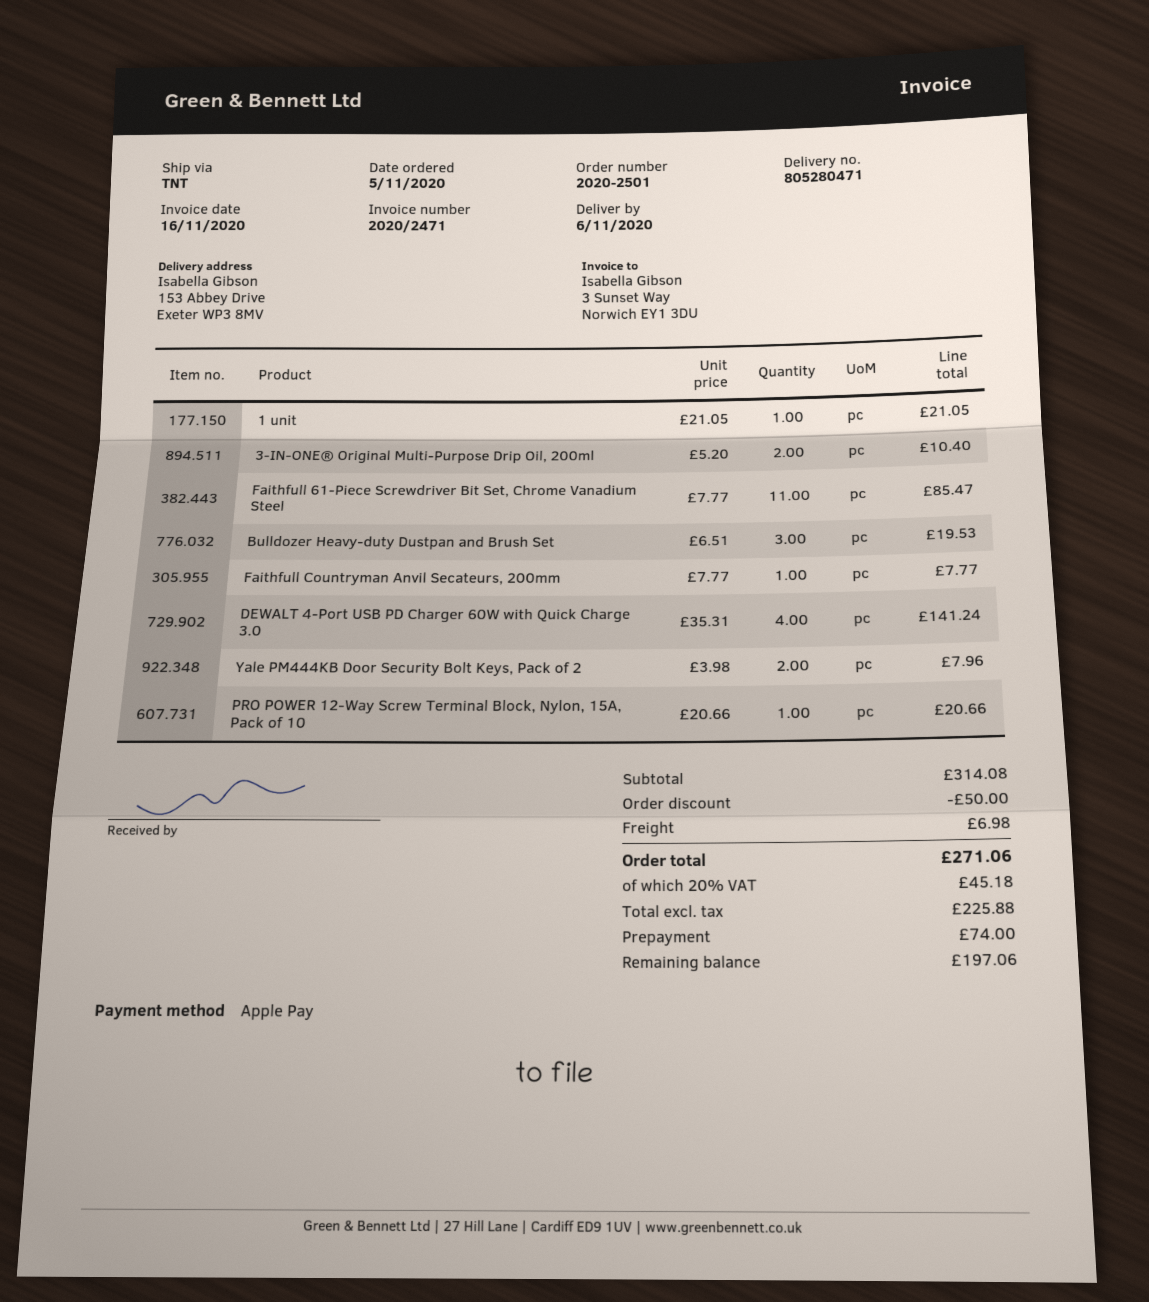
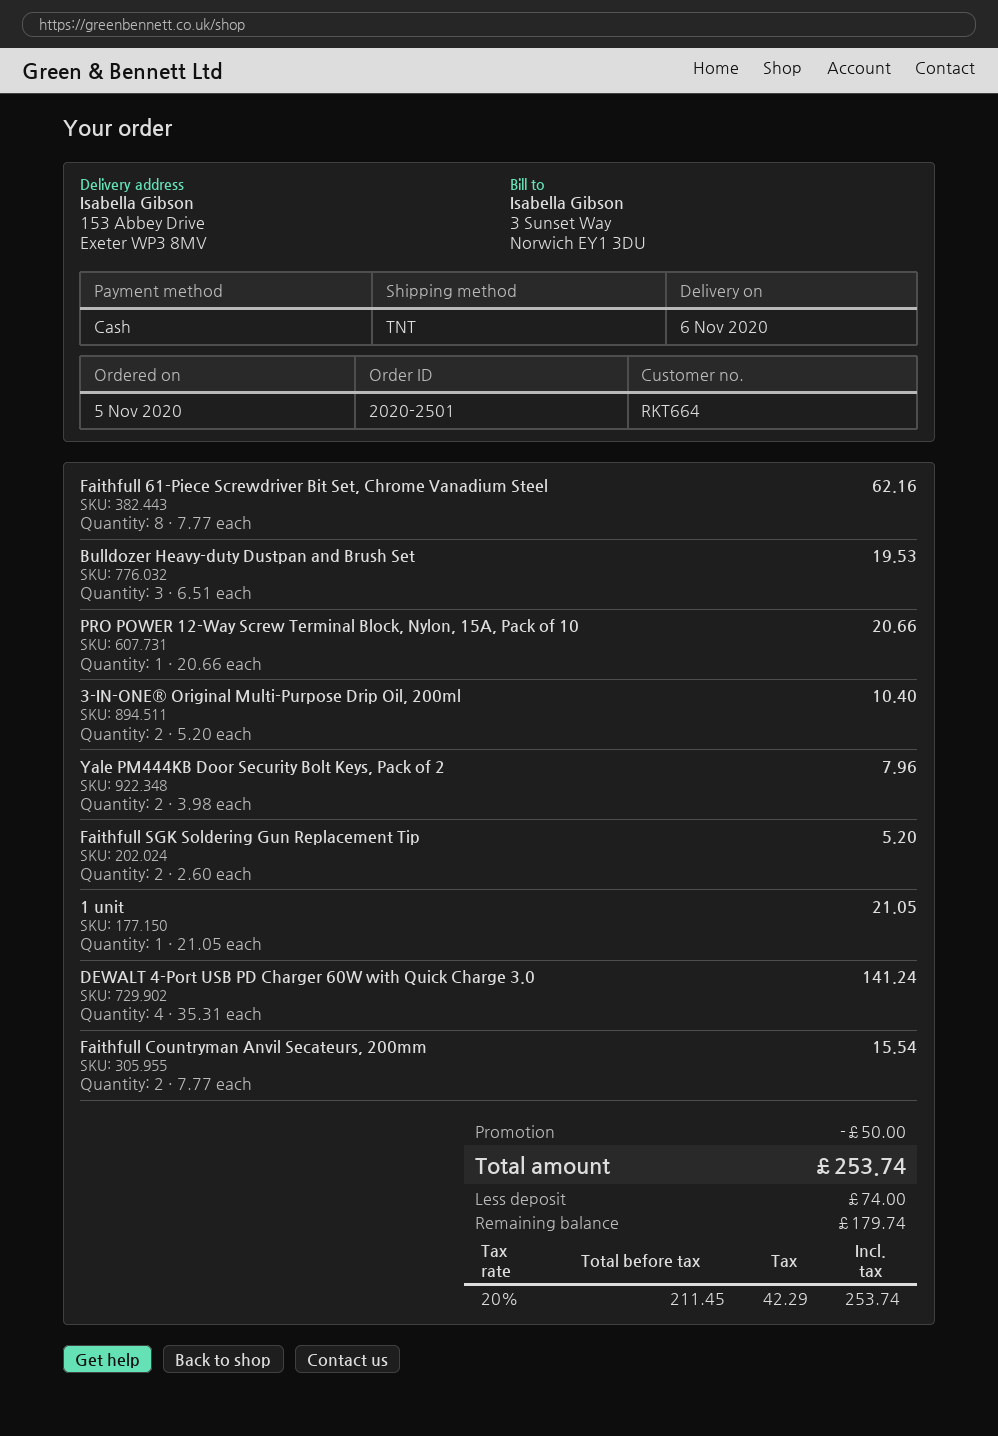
payment method: Apple Pay -> cash
Faithfull 61-Piece Screwdriver Bit Set, Chrome Vanadium Steel: 11 x 7.77 = 85.47 -> 8 x 7.77 = 62.16
Faithfull Countryman Anvil Secateurs, 200mm: 1 x 7.77 = 7.77 -> 2 x 7.77 = 15.54
Faithfull SGK Soldering Gun Replacement Tip: none -> 2 x 2.60 = 5.20
shipping: 6.98 -> none
net: 225.88 -> 211.45
tax: 20% = 45.18 -> 20% = 42.29
total: 271.06 -> 253.74
balance: 197.06 -> 179.74

